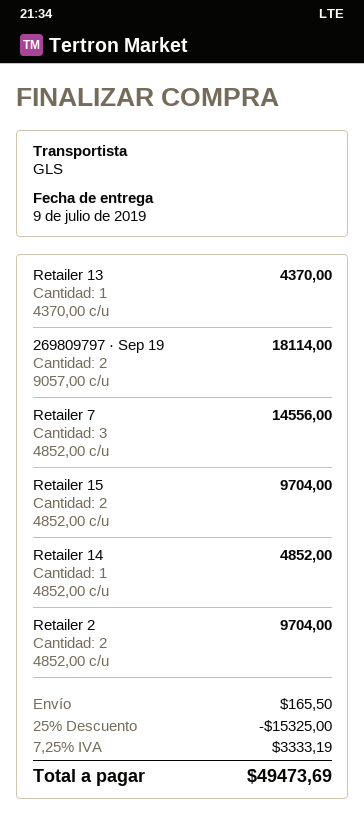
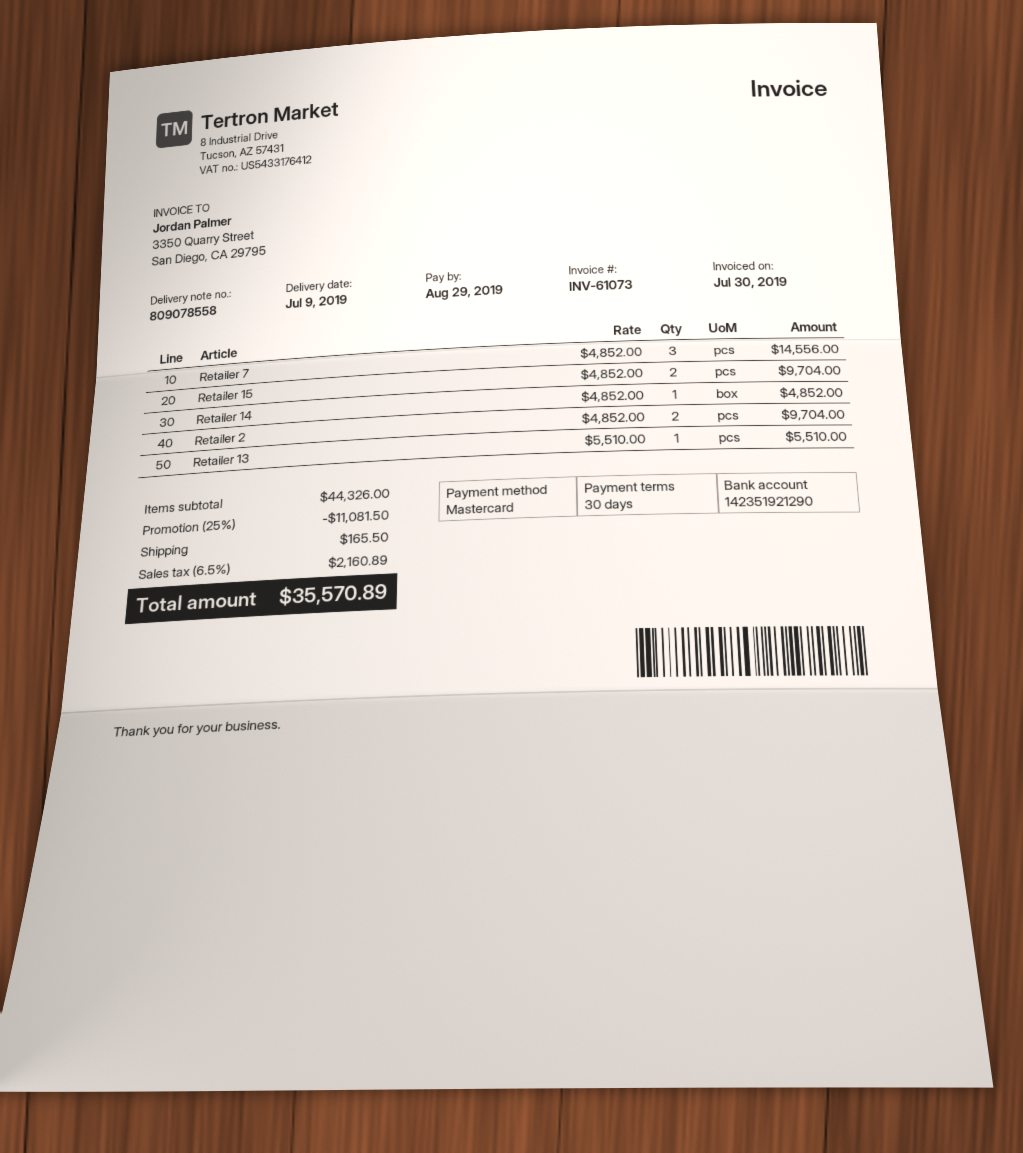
Retailer 13: 1 x 4370.00 = 4370.00 -> 1 x 5510.00 = 5510.00
269809797 · Sep 19: 2 x 9057.00 = 18114.00 -> none
discount: 25% = 15325.00 -> 25% = 11081.50
tax: 7.25% = 3333.19 -> 6.5% = 2160.89
total: 49473.69 -> 35570.89

